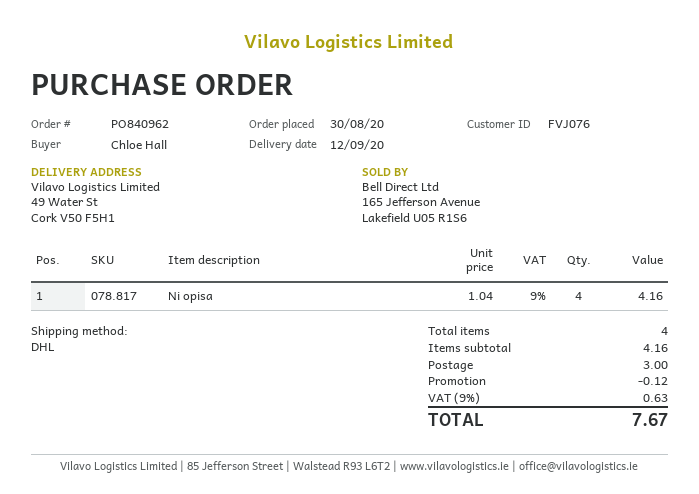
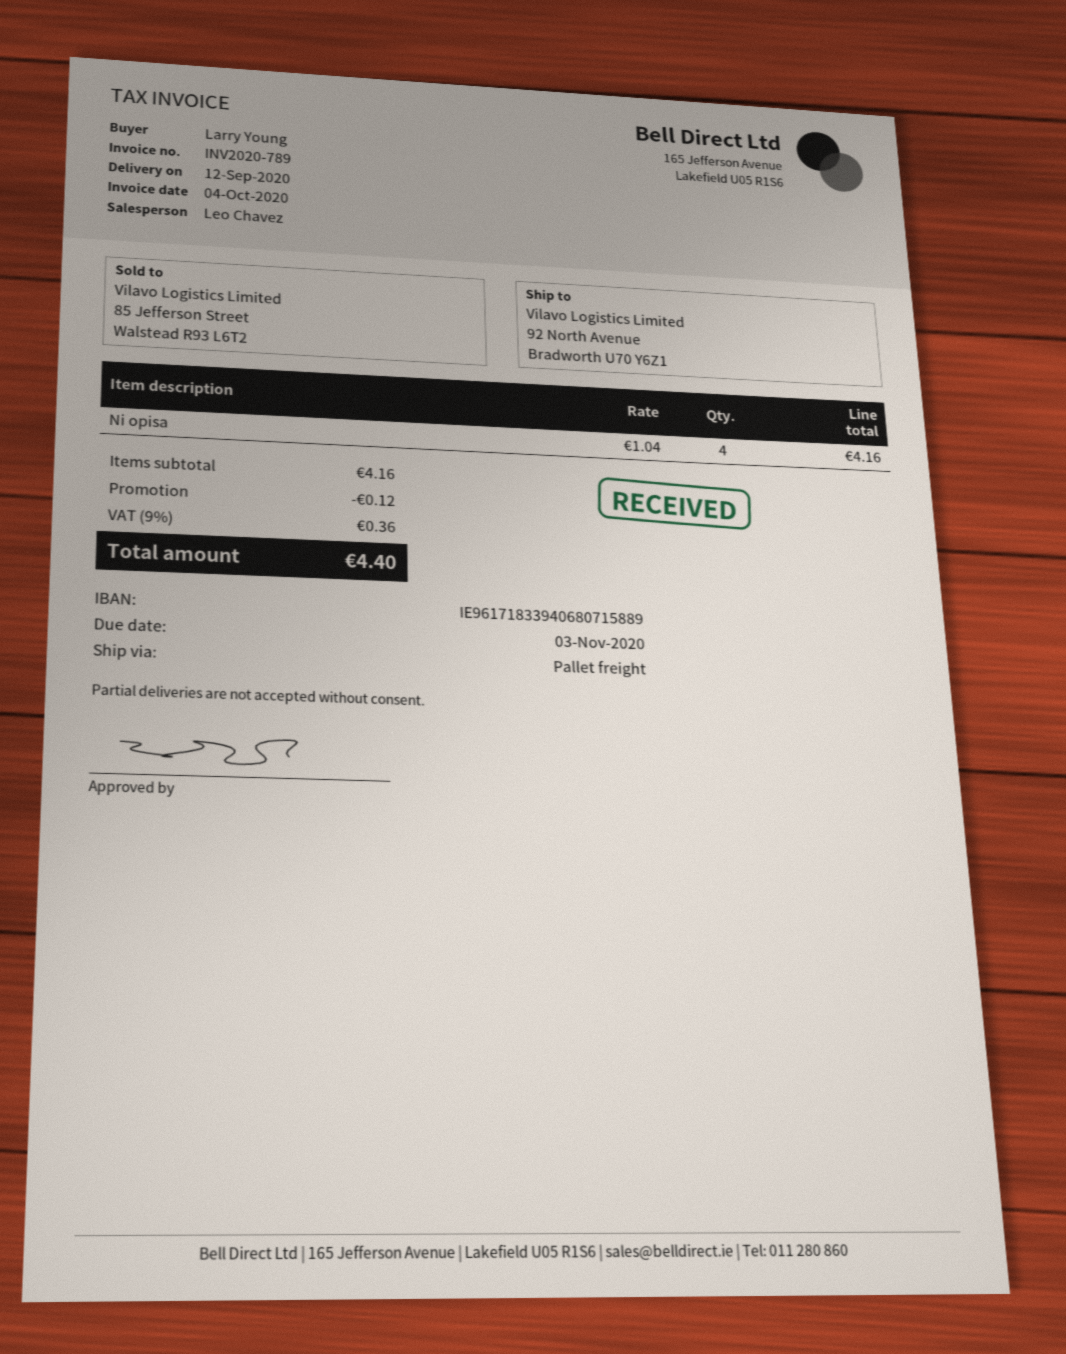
ordered by: Chloe Hall -> Larry Young
shipping method: DHL -> pallet freight
ship to: 49 Water St, Cork V50 F5H1 -> 92 North Avenue, Bradworth U70 Y6Z1
shipping: 3.00 -> none
tax: 9% = 0.63 -> 9% = 0.36
total: 7.67 -> 4.40

